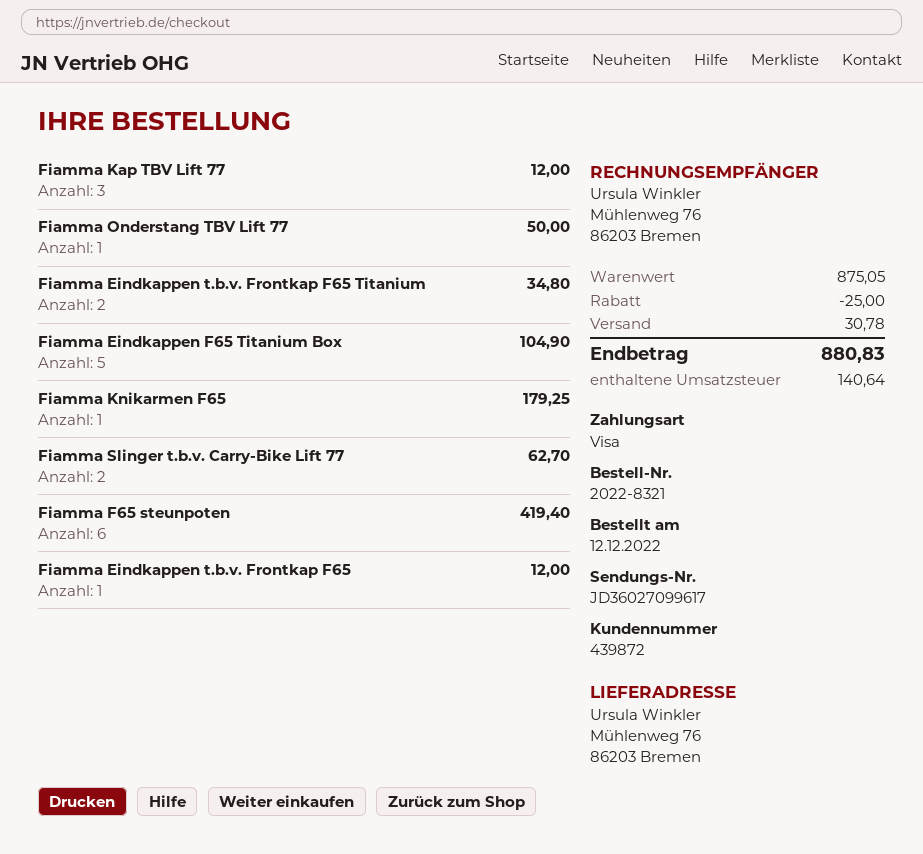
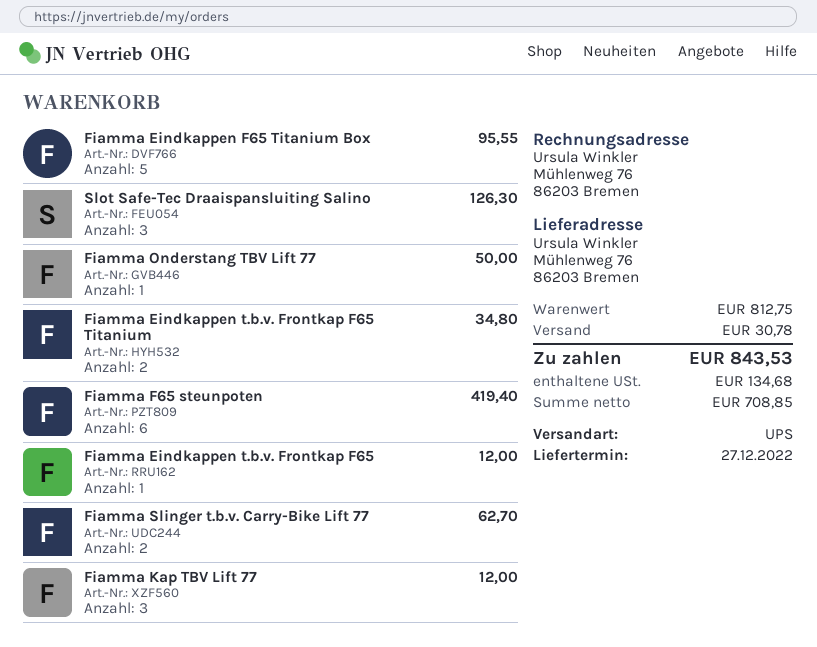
Fiamma Eindkappen F65 Titanium Box: 5 for 104.90 -> 5 for 95.55
Fiamma Knikarmen F65: 1 for 179.25 -> none
Slot Safe-Tec Draaispansluiting Salino: none -> 3 for 126.30
subtotal: 875.05 -> 812.75
discount: 25.00 -> none
tax: 140.64 -> 134.68
total: 880.83 -> 843.53

